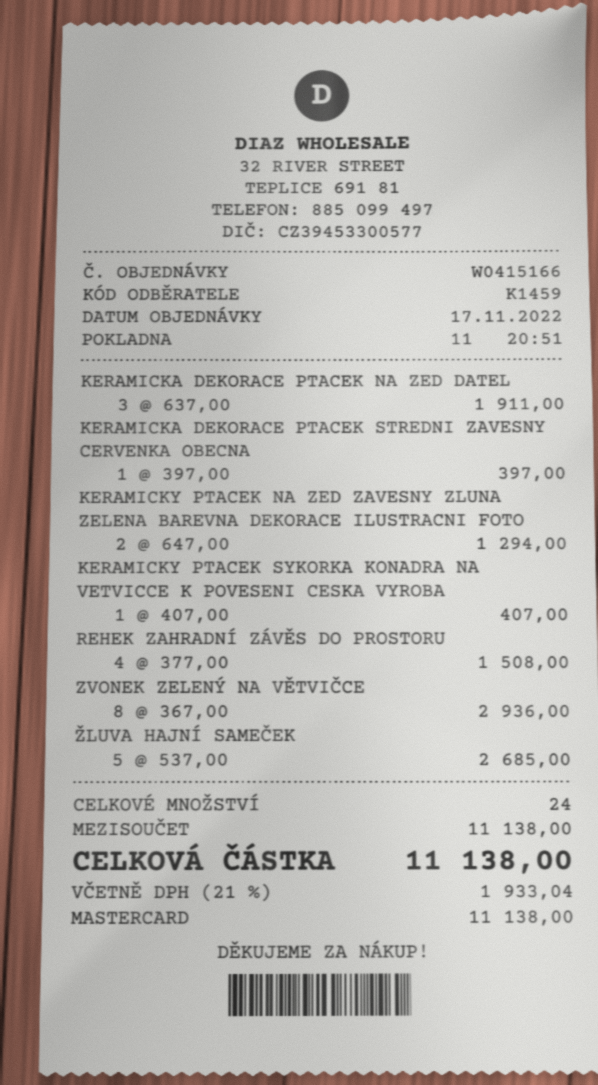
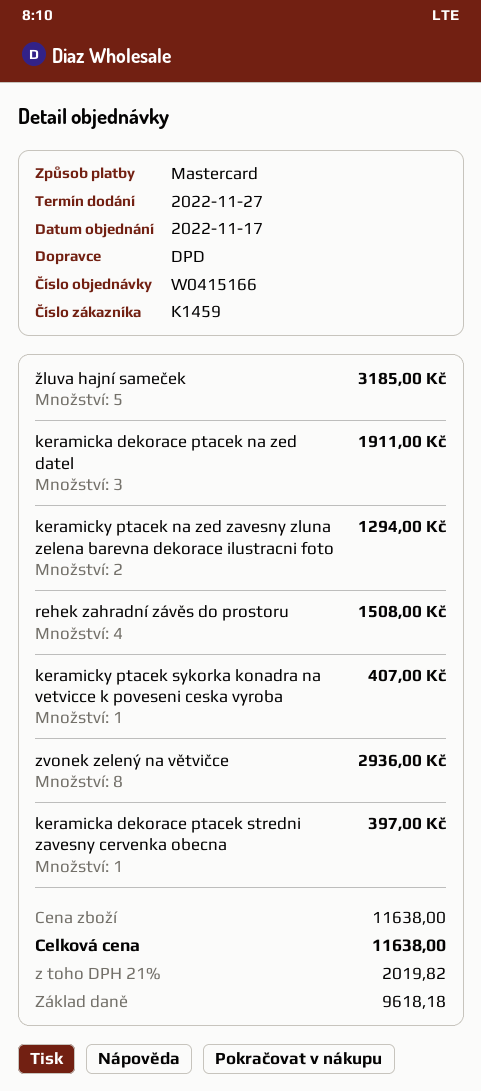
ŽLUVA HAJNÍ SAMEČEK: 5 for 2685.00 -> 5 for 3185.00
subtotal: 11138.00 -> 11638.00
tax: 21% = 1933.04 -> 21% = 2019.82
total: 11138.00 -> 11638.00

